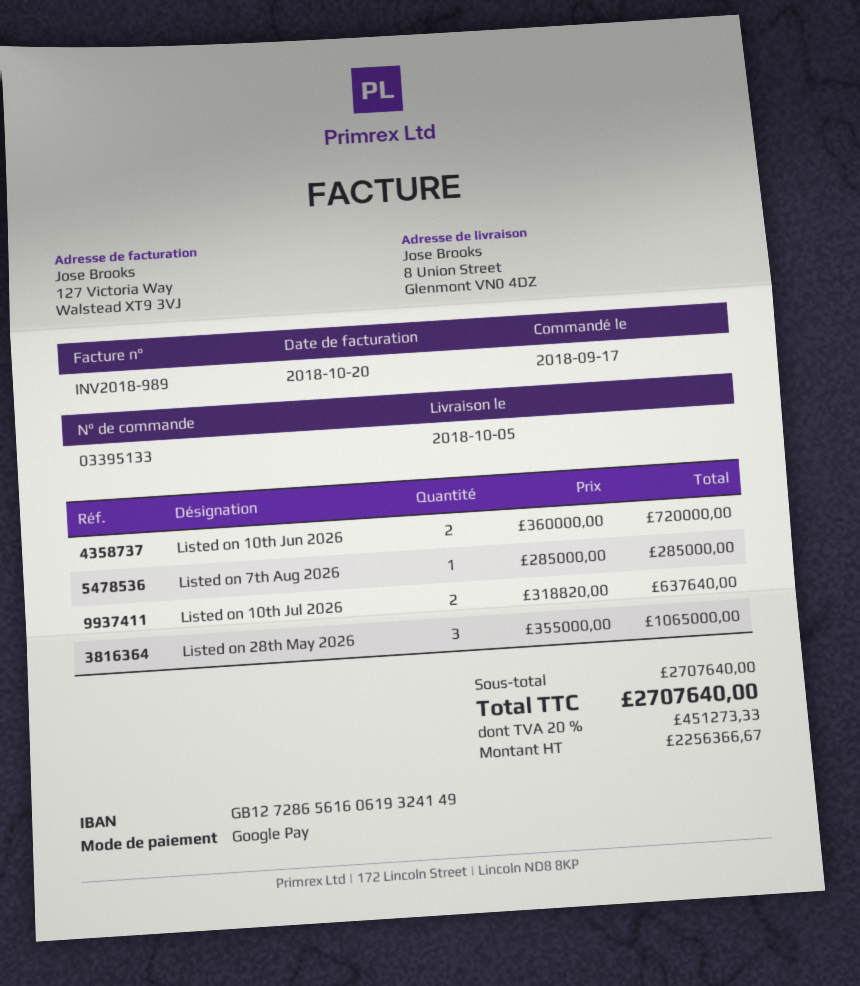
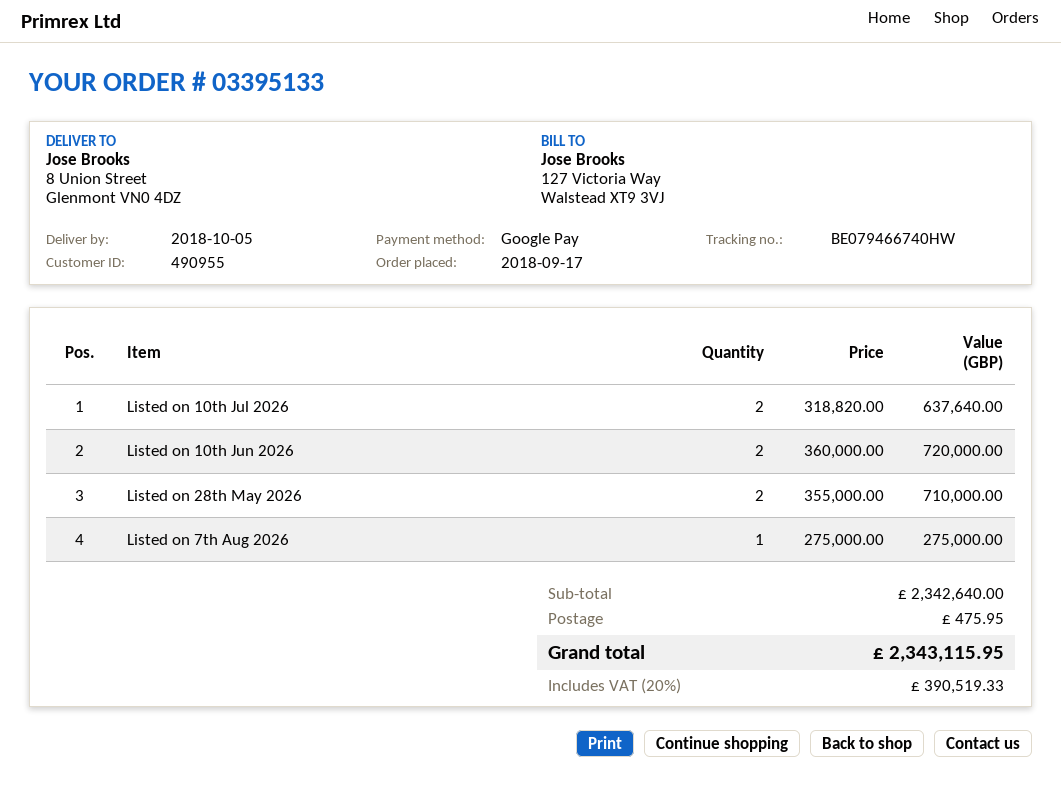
Listed on 7th Aug 2026: 1 x 285000.00 = 285000.00 -> 1 x 275000.00 = 275000.00
Listed on 28th May 2026: 3 x 355000.00 = 1065000.00 -> 2 x 355000.00 = 710000.00
subtotal: 2707640.00 -> 2342640.00
shipping: none -> 475.95
tax: 20% = 451273.33 -> 20% = 390519.33
total: 2707640.00 -> 2343115.95

